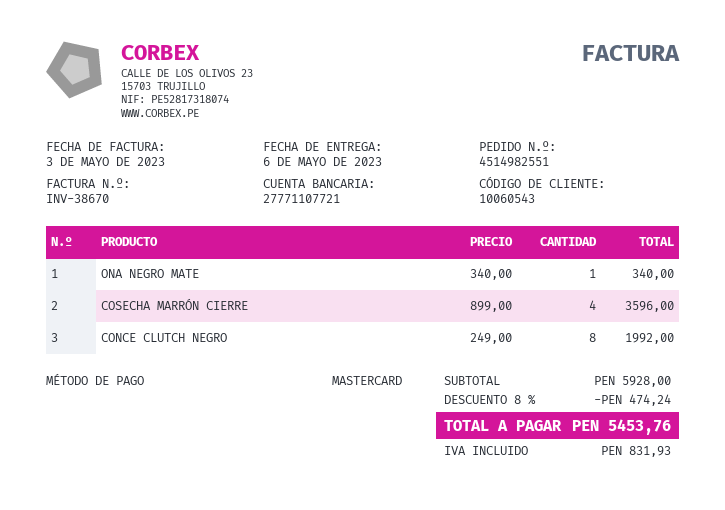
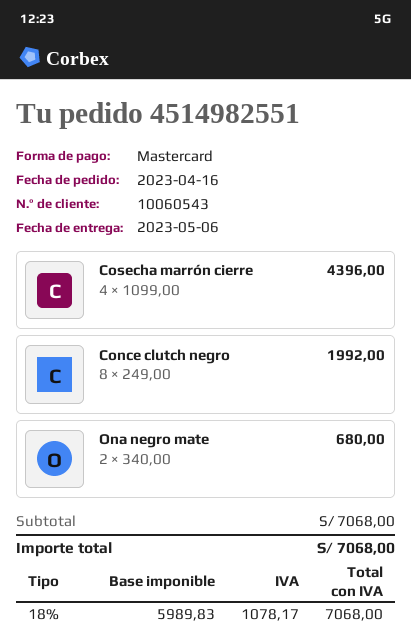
ONA NEGRO MATE: 1 x 340.00 = 340.00 -> 2 x 340.00 = 680.00
COSECHA MARRÓN CIERRE: 4 x 899.00 = 3596.00 -> 4 x 1099.00 = 4396.00
subtotal: 5928.00 -> 7068.00
discount: 8% = 474.24 -> none
tax: 831.93 -> 1078.17
total: 5453.76 -> 7068.00

